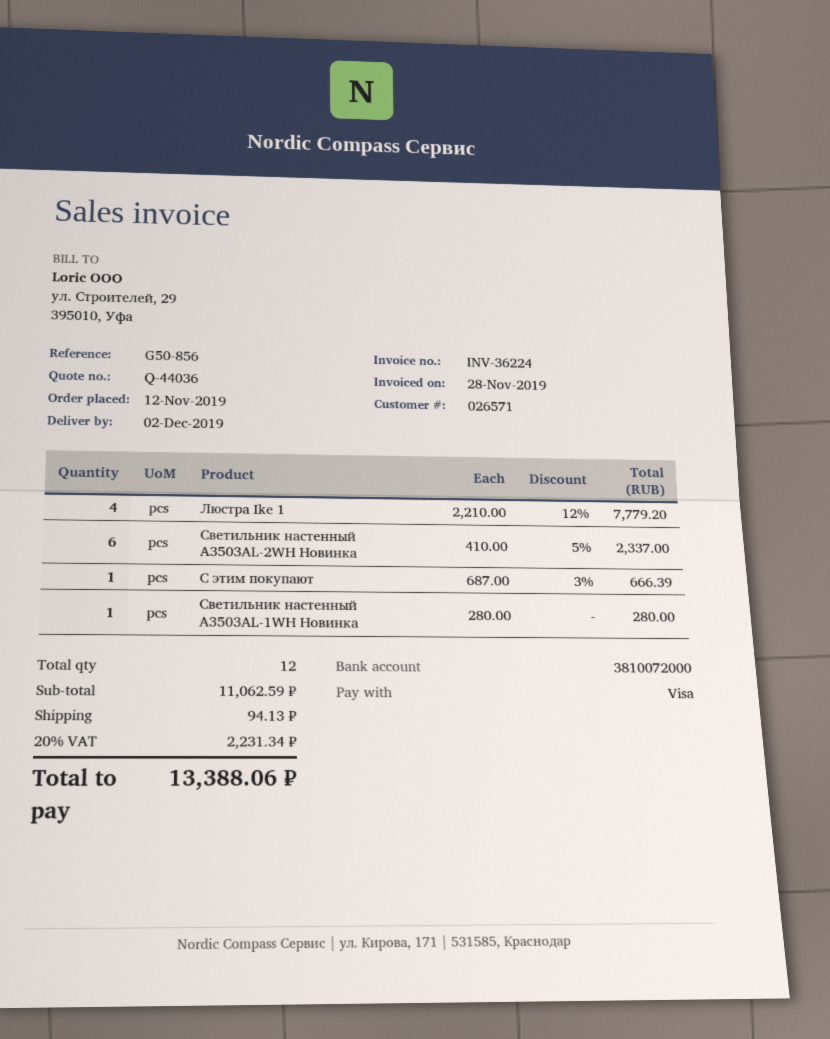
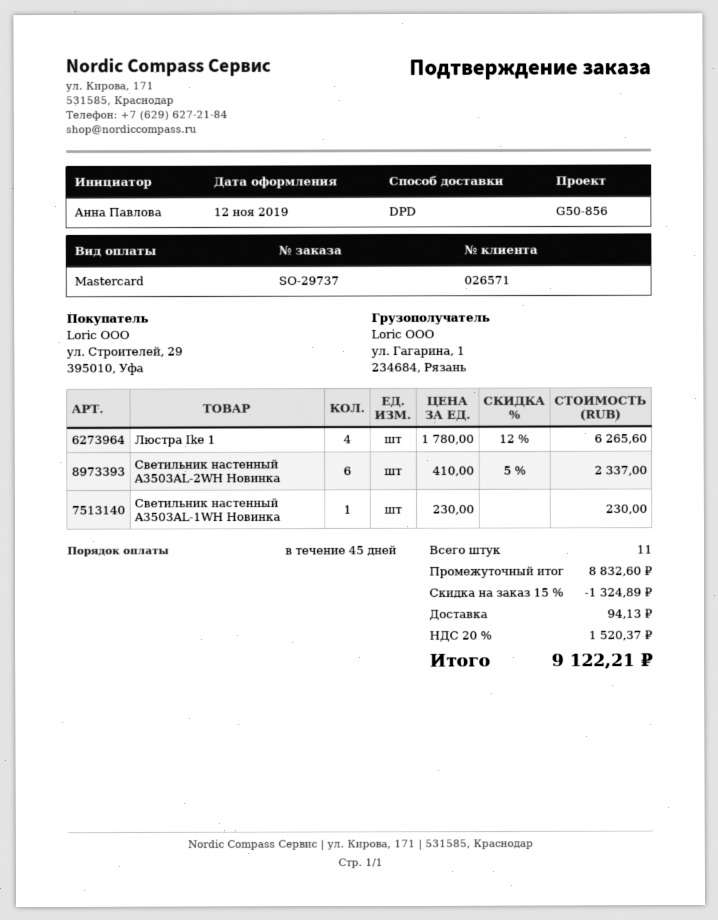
payment method: Visa -> Mastercard
Люстра Ike 1: 4 x 2210.00 - 12% = 7779.20 -> 4 x 1780.00 - 12% = 6265.60
С этим покупают: 1 x 687.00 - 3% = 666.39 -> none
Светильник настенный A3503AL-1WH Новинка: 1 x 280.00 = 280.00 -> 1 x 230.00 = 230.00
total quantity: 12 -> 11
subtotal: 11062.59 -> 8832.60
discount: none -> 15% = 1324.89
tax: 20% = 2231.34 -> 20% = 1520.37
total: 13388.06 -> 9122.21

